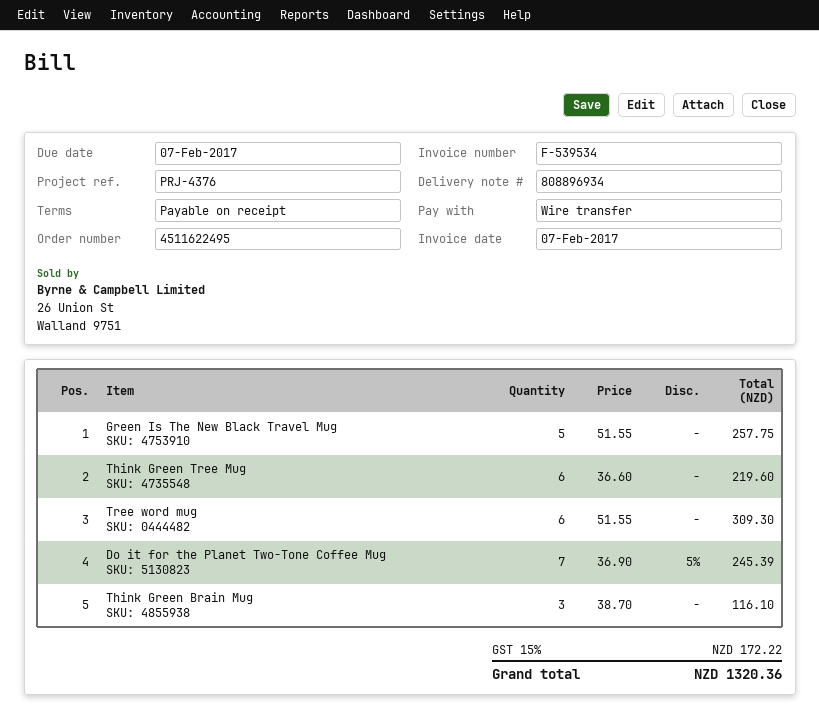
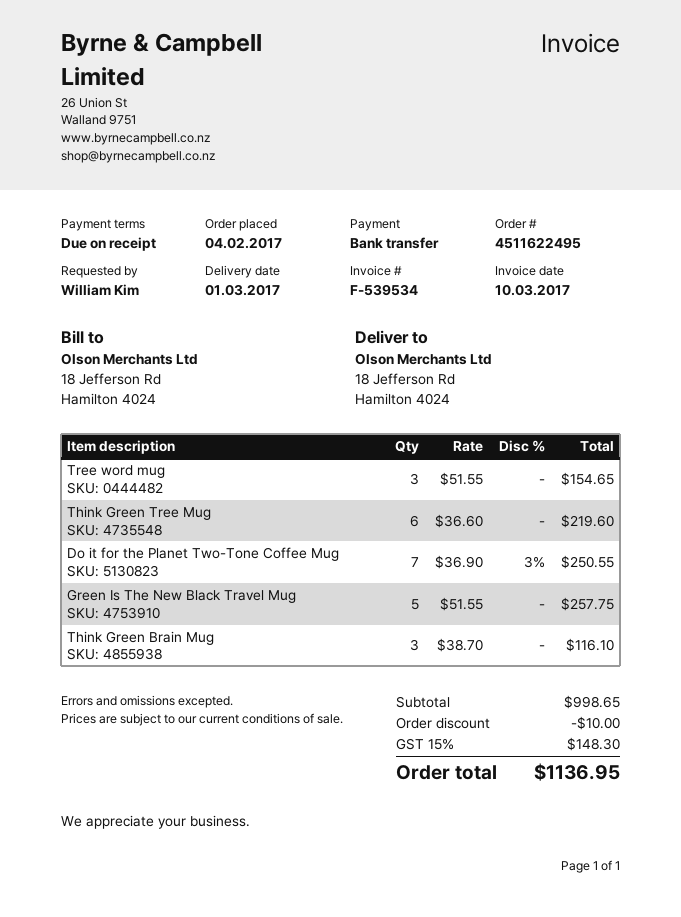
invoice date: 2017-02-07 -> 2017-03-10
Tree word mug: 6 x 51.55 = 309.30 -> 3 x 51.55 = 154.65
Do it for the Planet Two-Tone Coffee Mug: 7 x 36.90 - 5% = 245.39 -> 7 x 36.90 - 3% = 250.55
discount: none -> 10.00
tax: 15% = 172.22 -> 15% = 148.30
total: 1320.36 -> 1136.95

